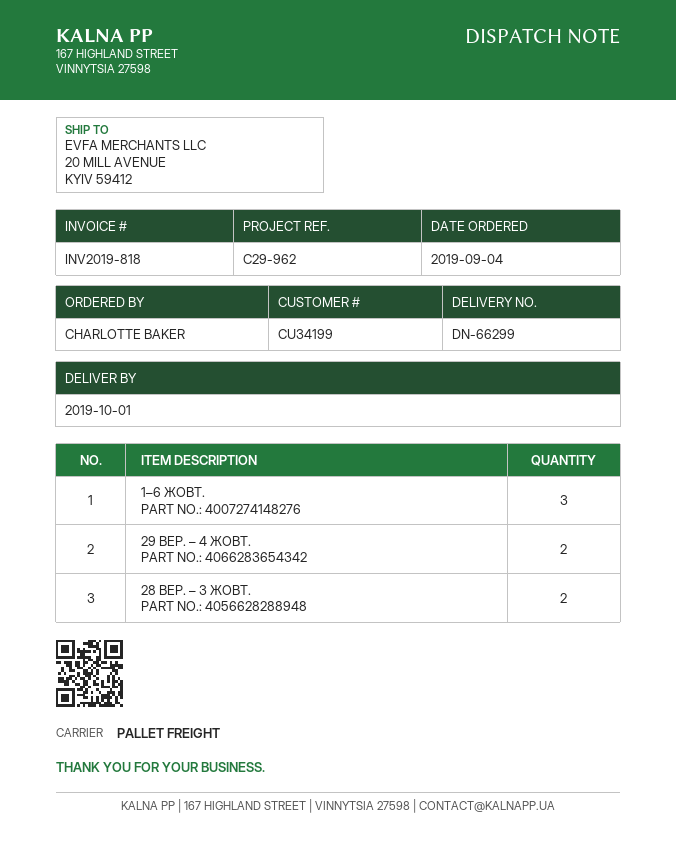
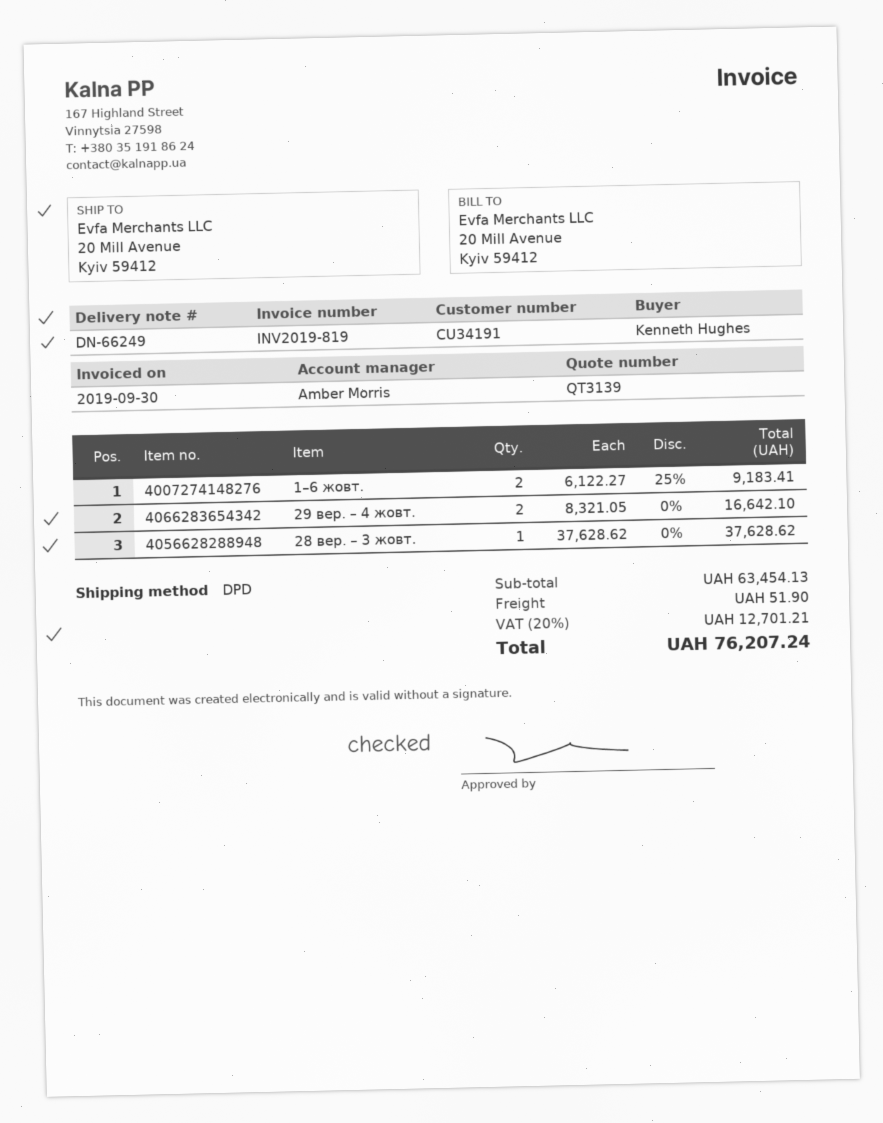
delivery note number: DN-66299 -> DN-66249
invoice number: INV2019-818 -> INV2019-819
customer number: CU34199 -> CU34191
ordered by: CHARLOTTE BAKER -> Kenneth Hughes
shipping method: pallet freight -> DPD
1–6 ЖОВТ.: 3 -> 2
28 ВЕР. – 3 ЖОВТ.: 2 -> 1

